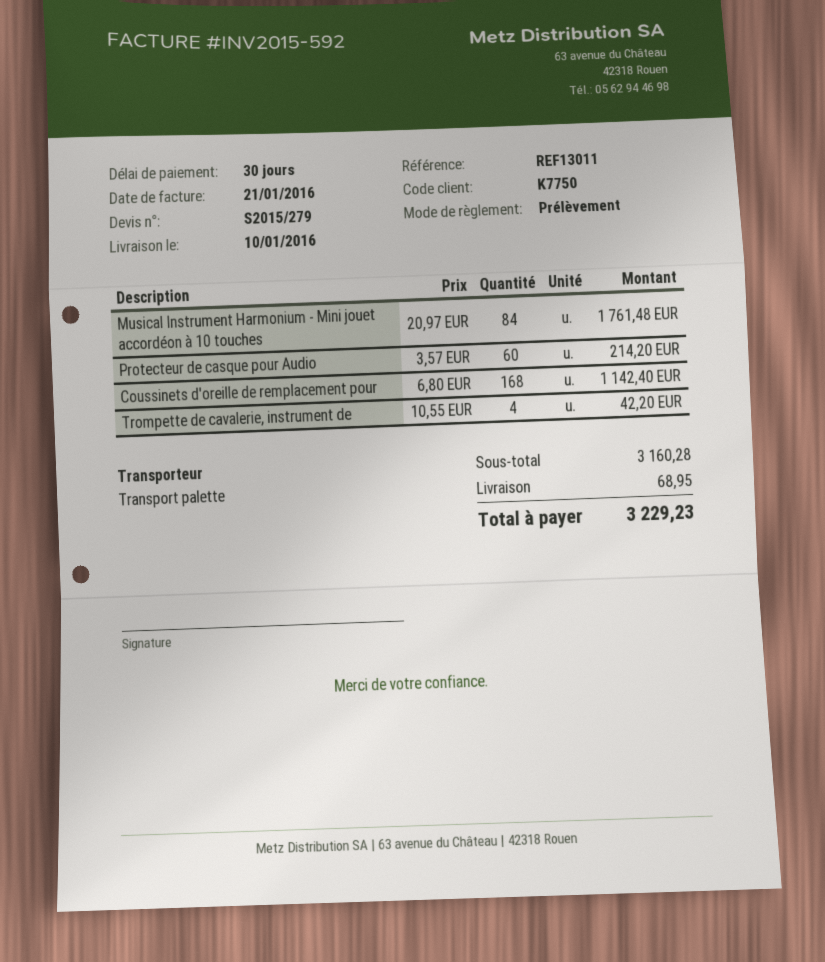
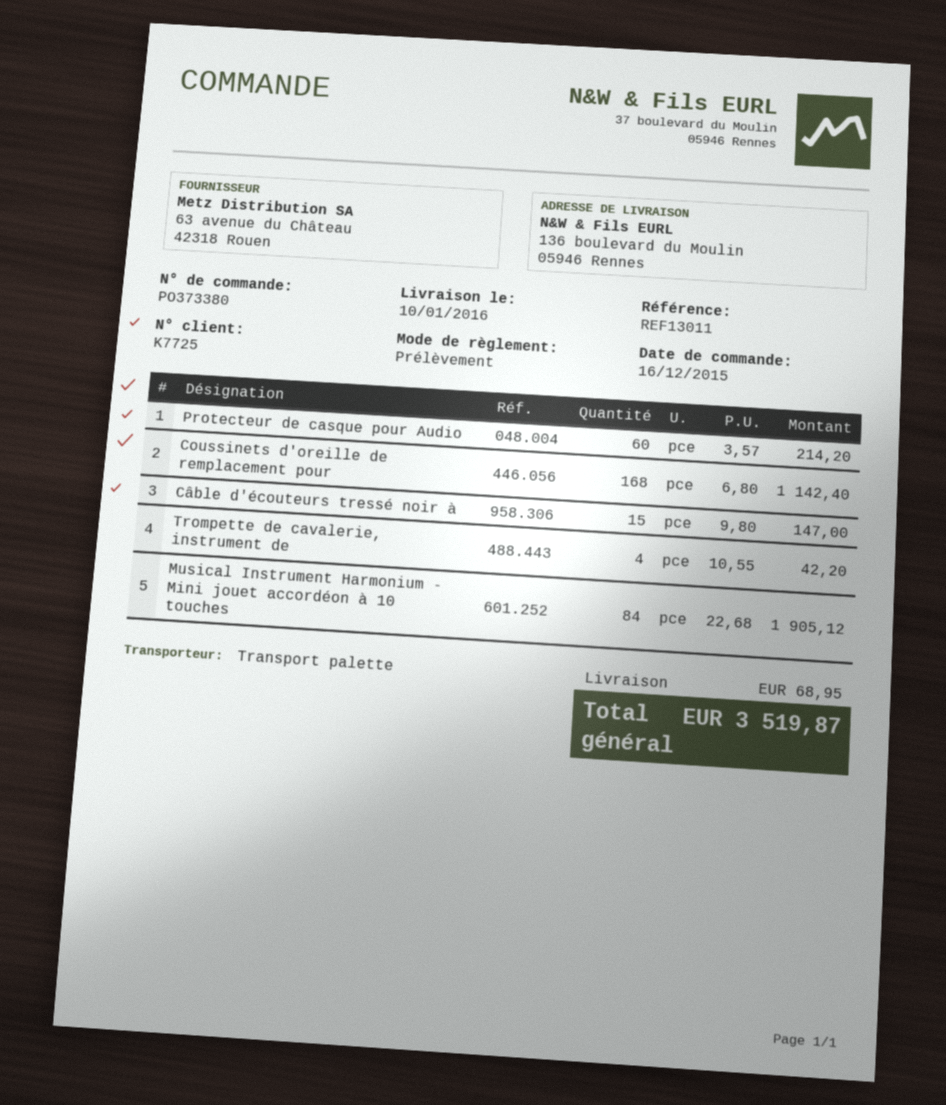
customer number: K7750 -> K7725
Musical Instrument Harmonium - Mini jouet accordéon à 10 touches: 84 x 20.97 = 1761.48 -> 84 x 22.68 = 1905.12
Câble d'écouteurs tressé noir à: none -> 15 x 9.80 = 147.00
total: 3229.23 -> 3519.87

